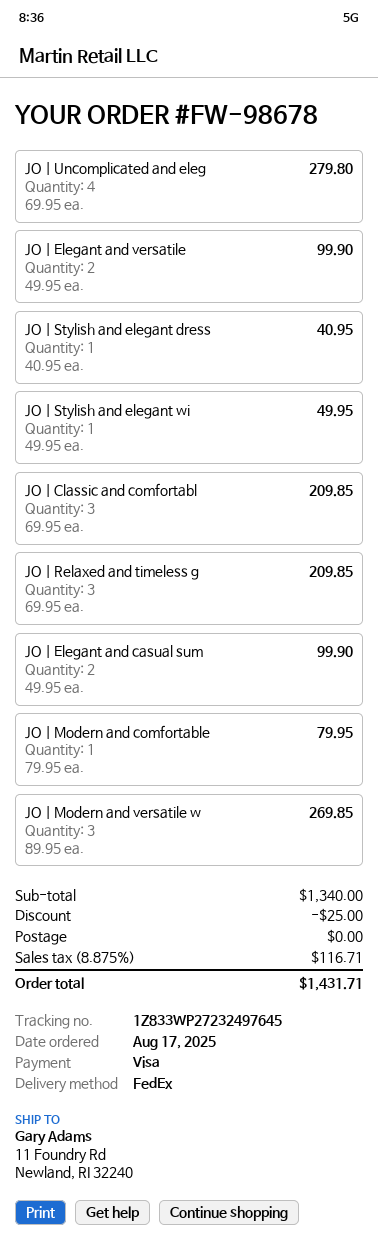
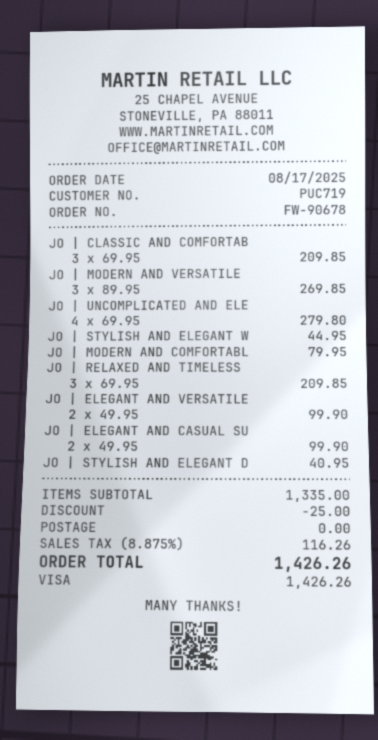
order number: FW-98678 -> FW-90678
JO | Stylish and elegant wi: 1 x 49.95 = 49.95 -> 1 x 44.95 = 44.95
subtotal: 1340.00 -> 1335.00
tax: 8.875% = 116.71 -> 8.875% = 116.26
total: 1431.71 -> 1426.26

